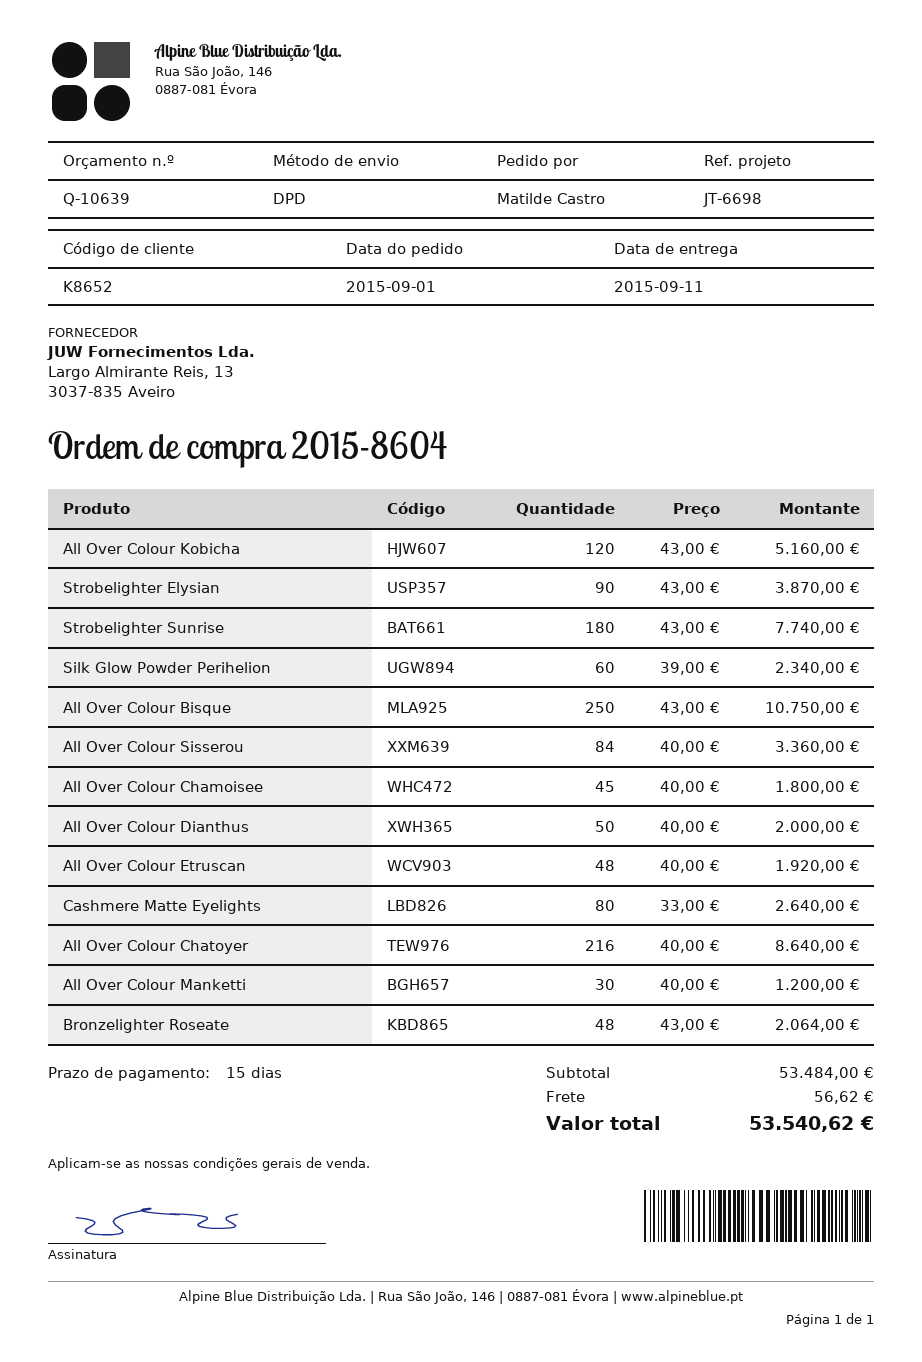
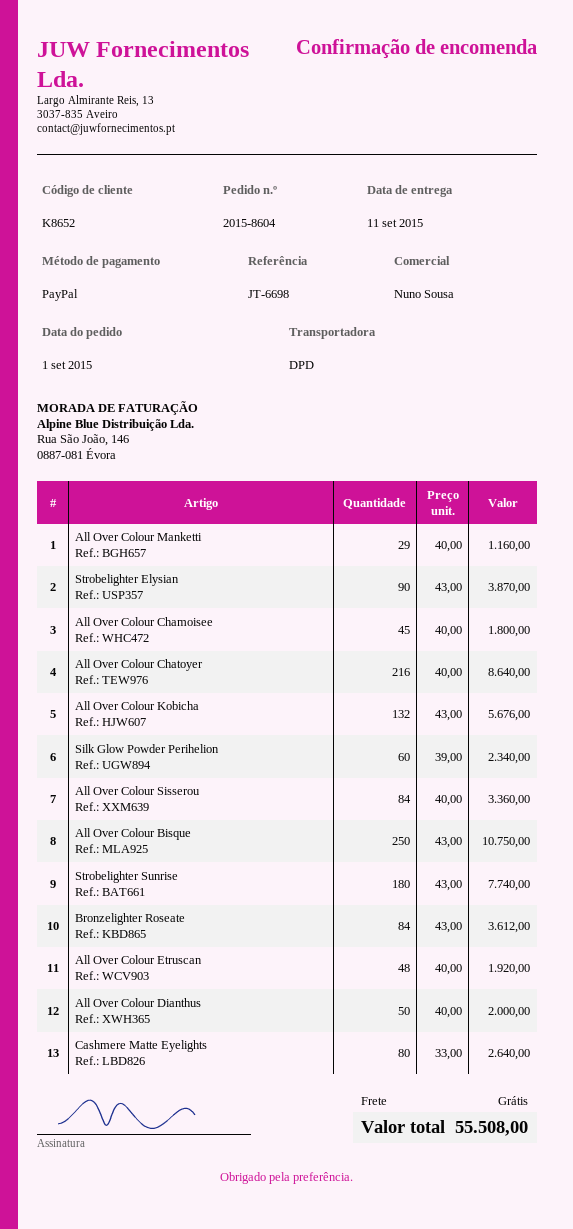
All Over Colour Kobicha: 120 x 43.00 = 5160.00 -> 132 x 43.00 = 5676.00
All Over Colour Manketti: 30 x 40.00 = 1200.00 -> 29 x 40.00 = 1160.00
Bronzelighter Roseate: 48 x 43.00 = 2064.00 -> 84 x 43.00 = 3612.00
shipping: 56.62 -> 0.00
total: 53540.62 -> 55508.00

